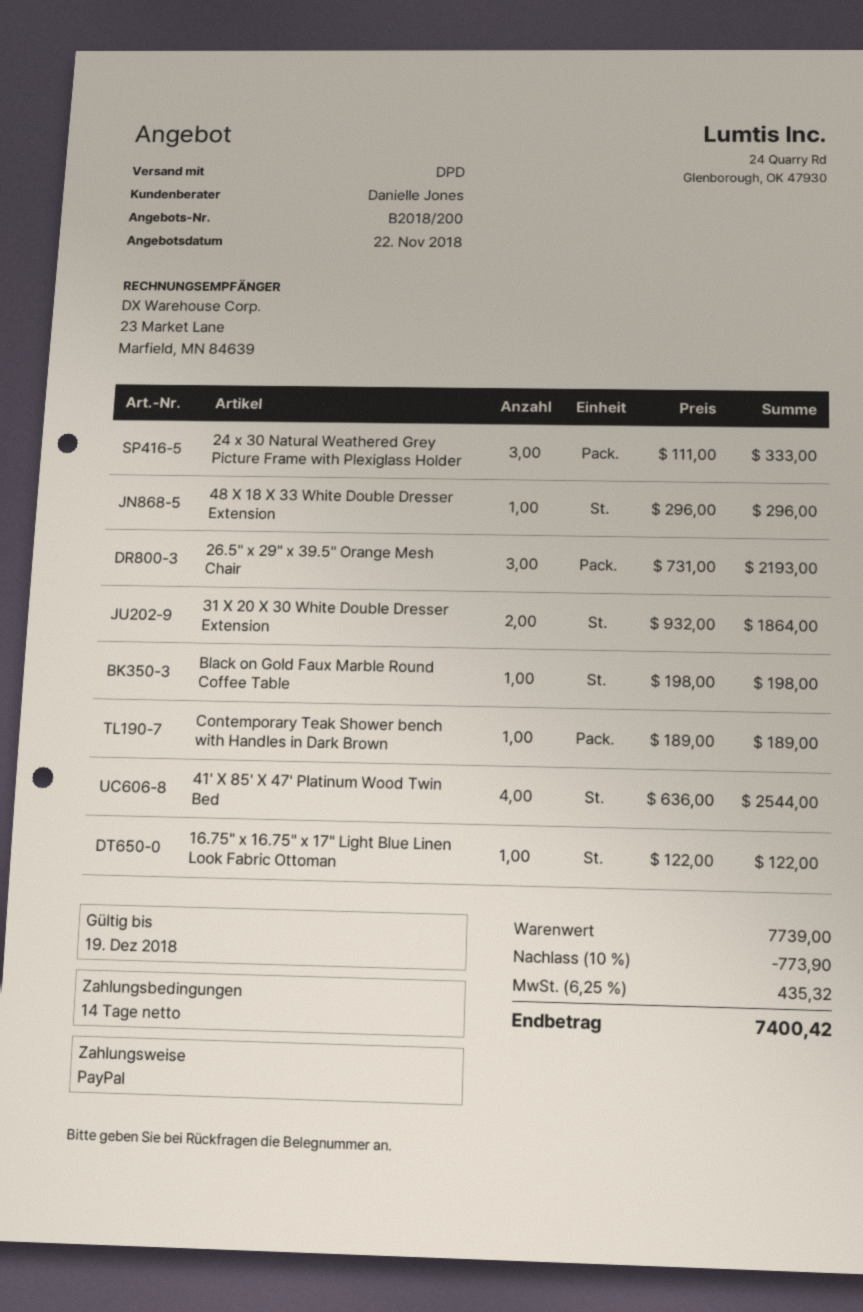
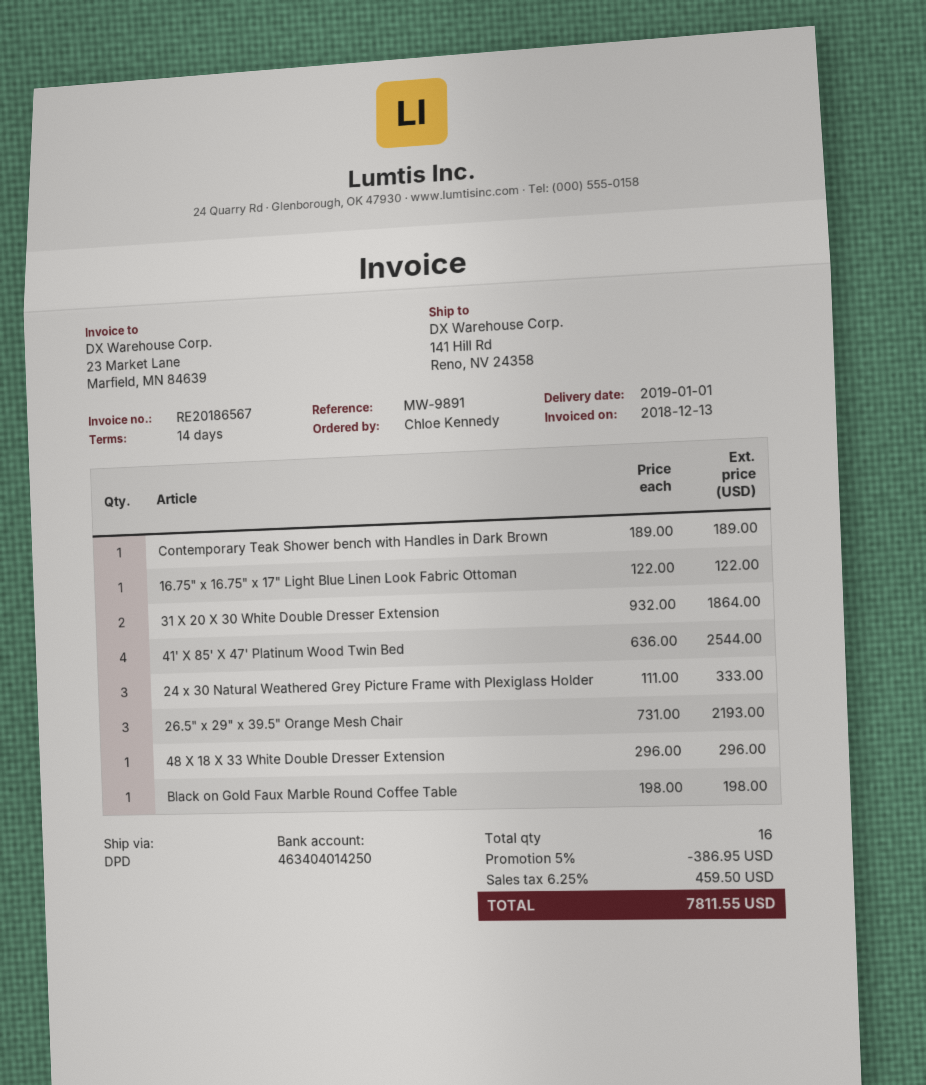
discount: 10% = 773.90 -> 5% = 386.95
tax: 6.25% = 435.32 -> 6.25% = 459.50
total: 7400.42 -> 7811.55

